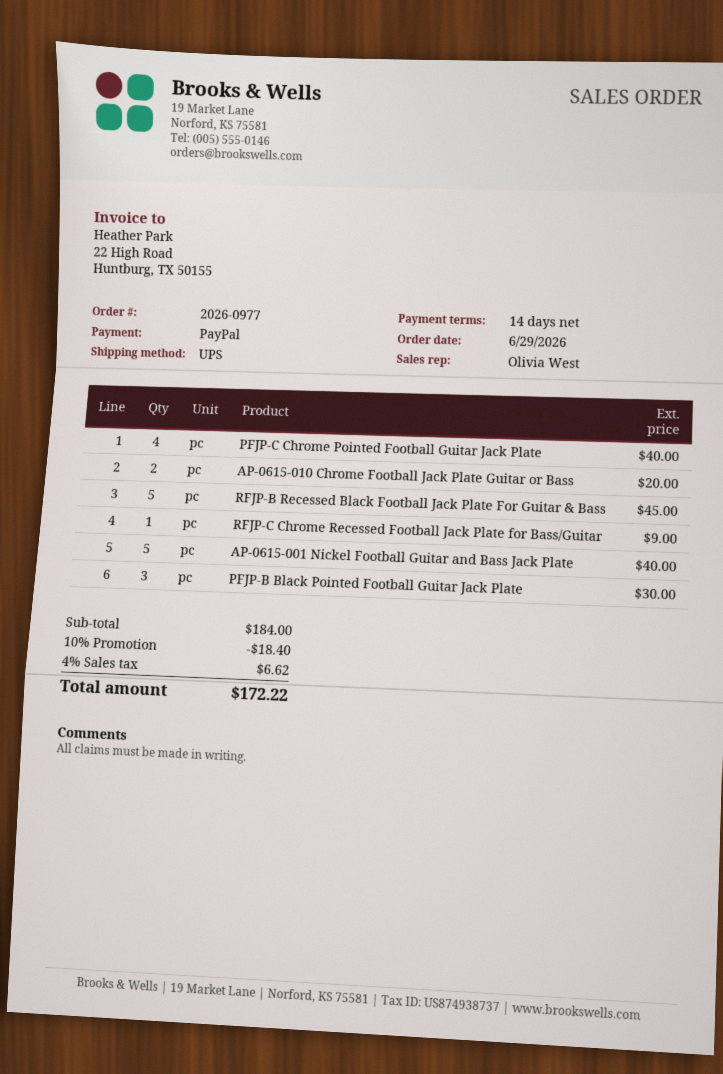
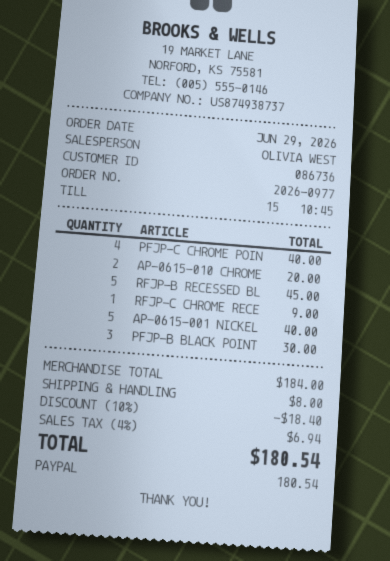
shipping: none -> 8.00
tax: 4% = 6.62 -> 4% = 6.94
total: 172.22 -> 180.54

